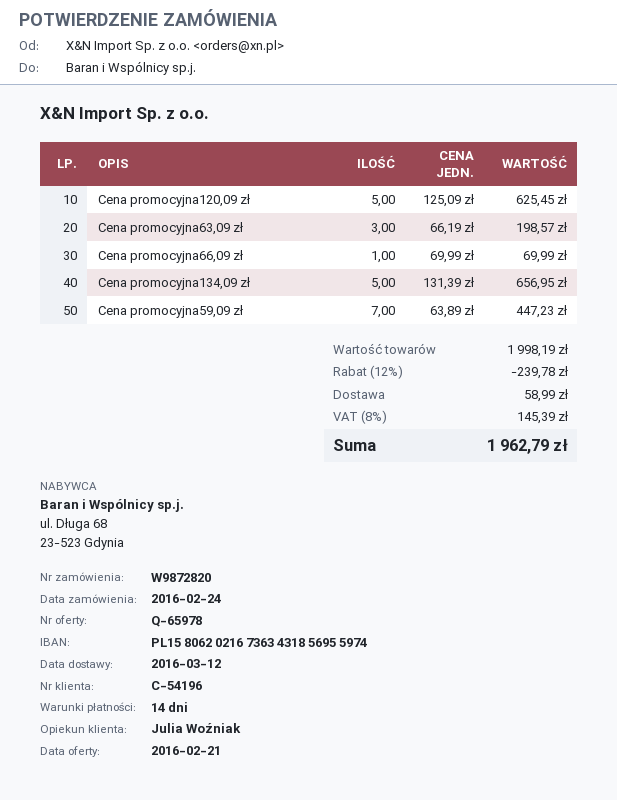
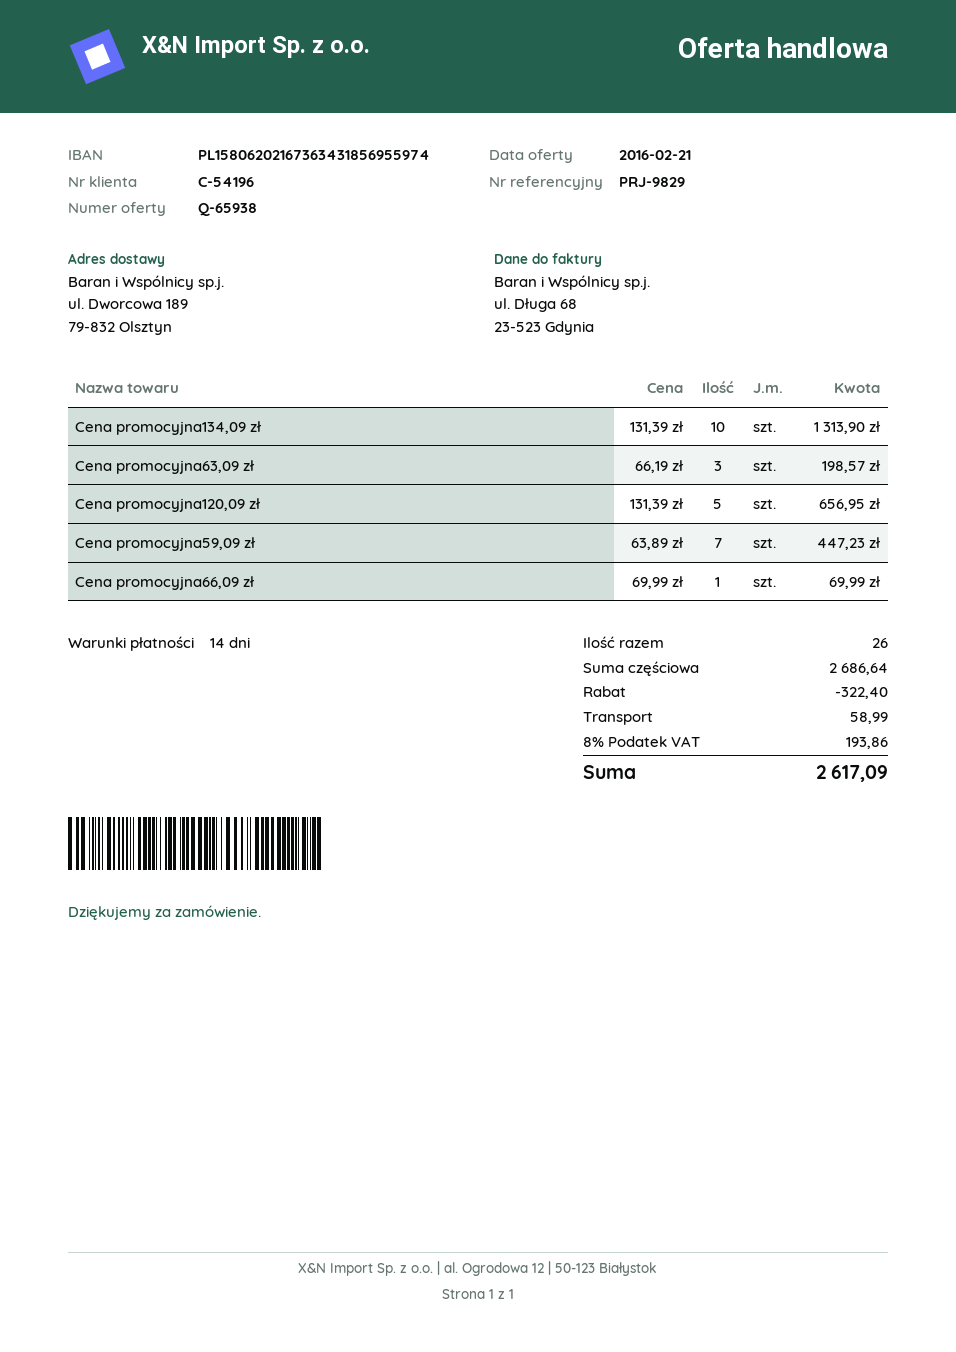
quote number: Q-65978 -> Q-65938
Cena promocyjna120,09 zł: 5 x 125.09 = 625.45 -> 5 x 131.39 = 656.95
Cena promocyjna134,09 zł: 5 x 131.39 = 656.95 -> 10 x 131.39 = 1313.90
subtotal: 1998.19 -> 2686.64
discount: 239.78 -> 322.40
tax: 8% = 145.39 -> 8% = 193.86
total: 1962.79 -> 2617.09

